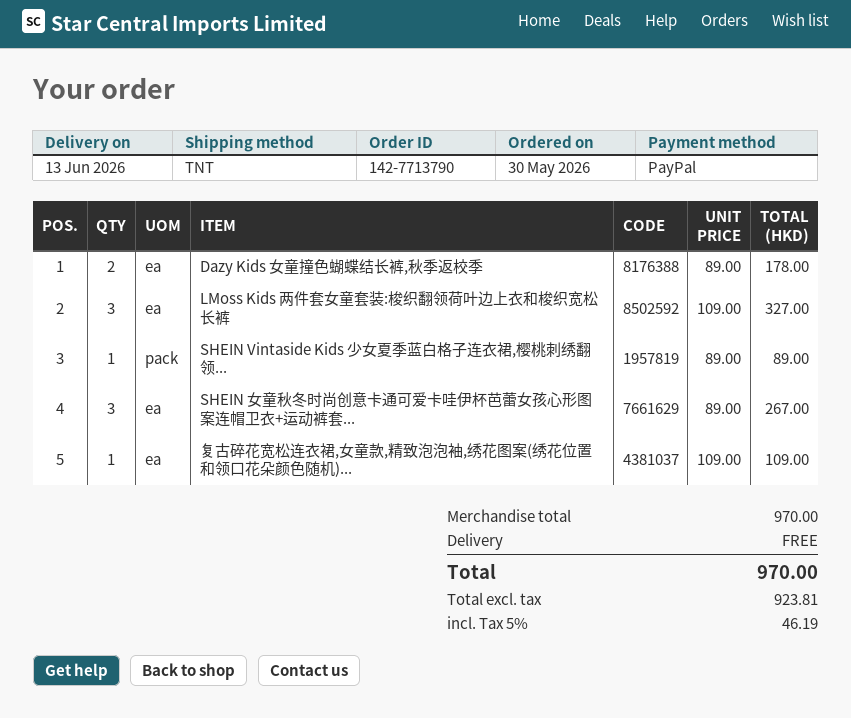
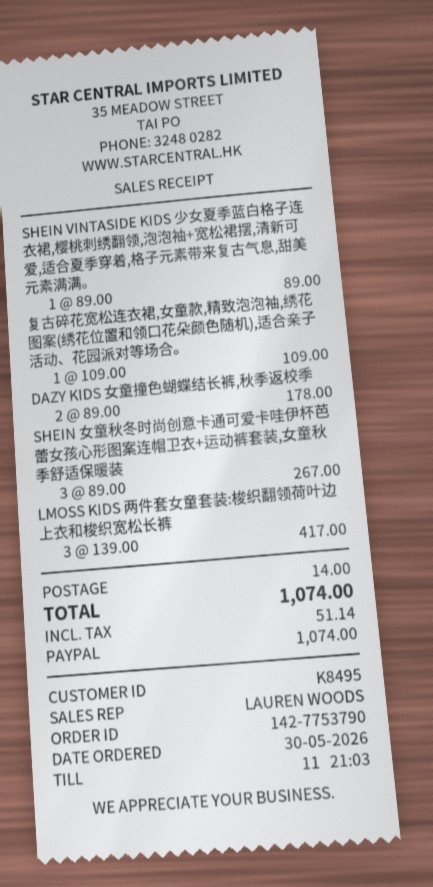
order number: 142-7713790 -> 142-7753790
LMoss Kids 两件套女童套装:梭织翻领荷叶边上衣和梭织宽松长裤: 3 x 109.00 = 327.00 -> 3 x 139.00 = 417.00
shipping: 0.00 -> 14.00
tax: 46.19 -> 51.14
total: 970.00 -> 1074.00

